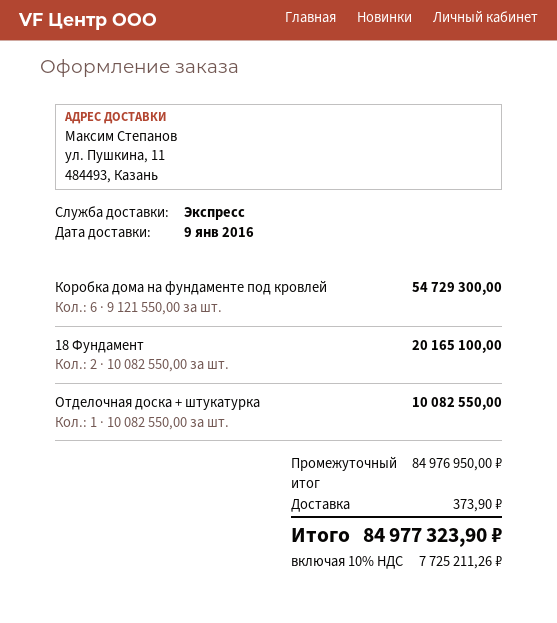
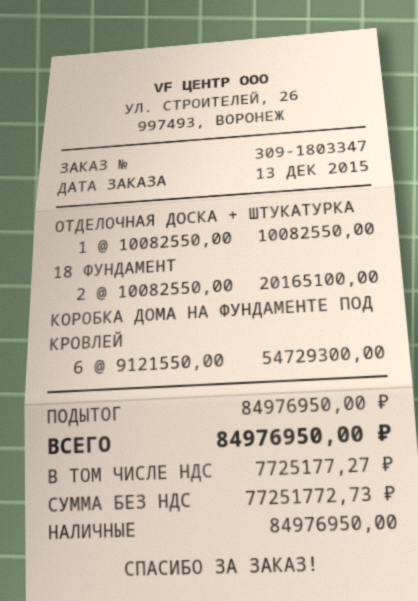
shipping: 373.90 -> none
tax: 7725211.26 -> 7725177.27
total: 84977323.90 -> 84976950.00

